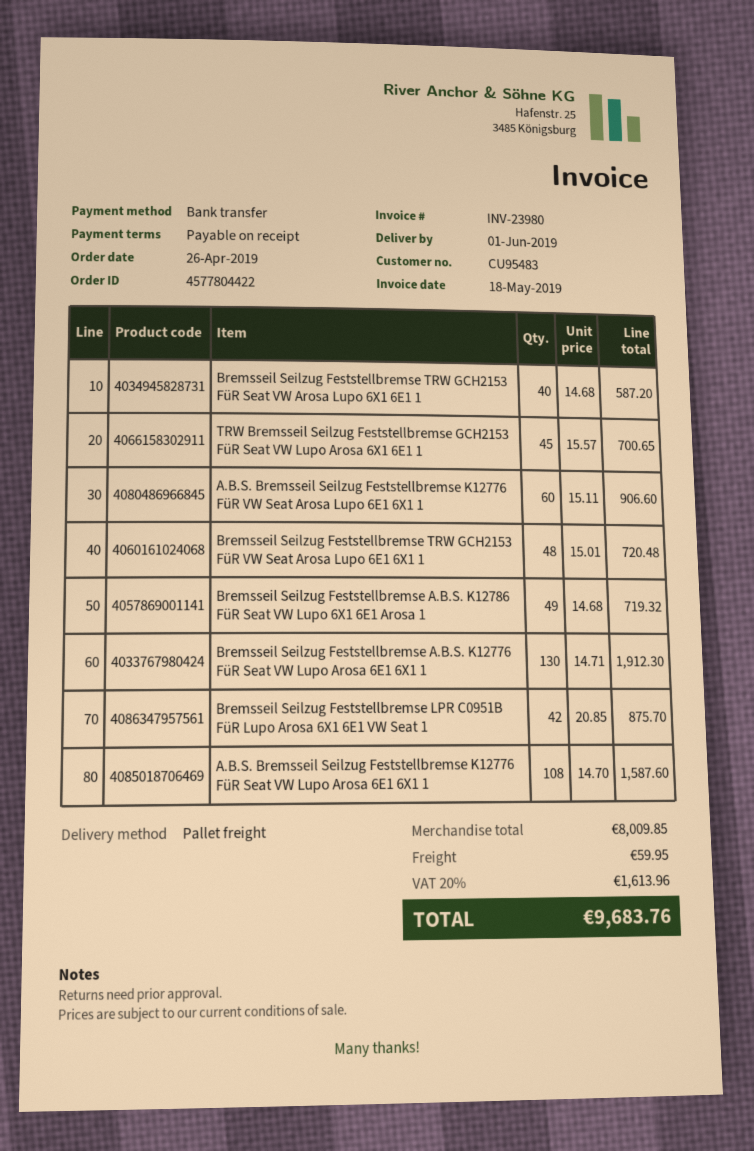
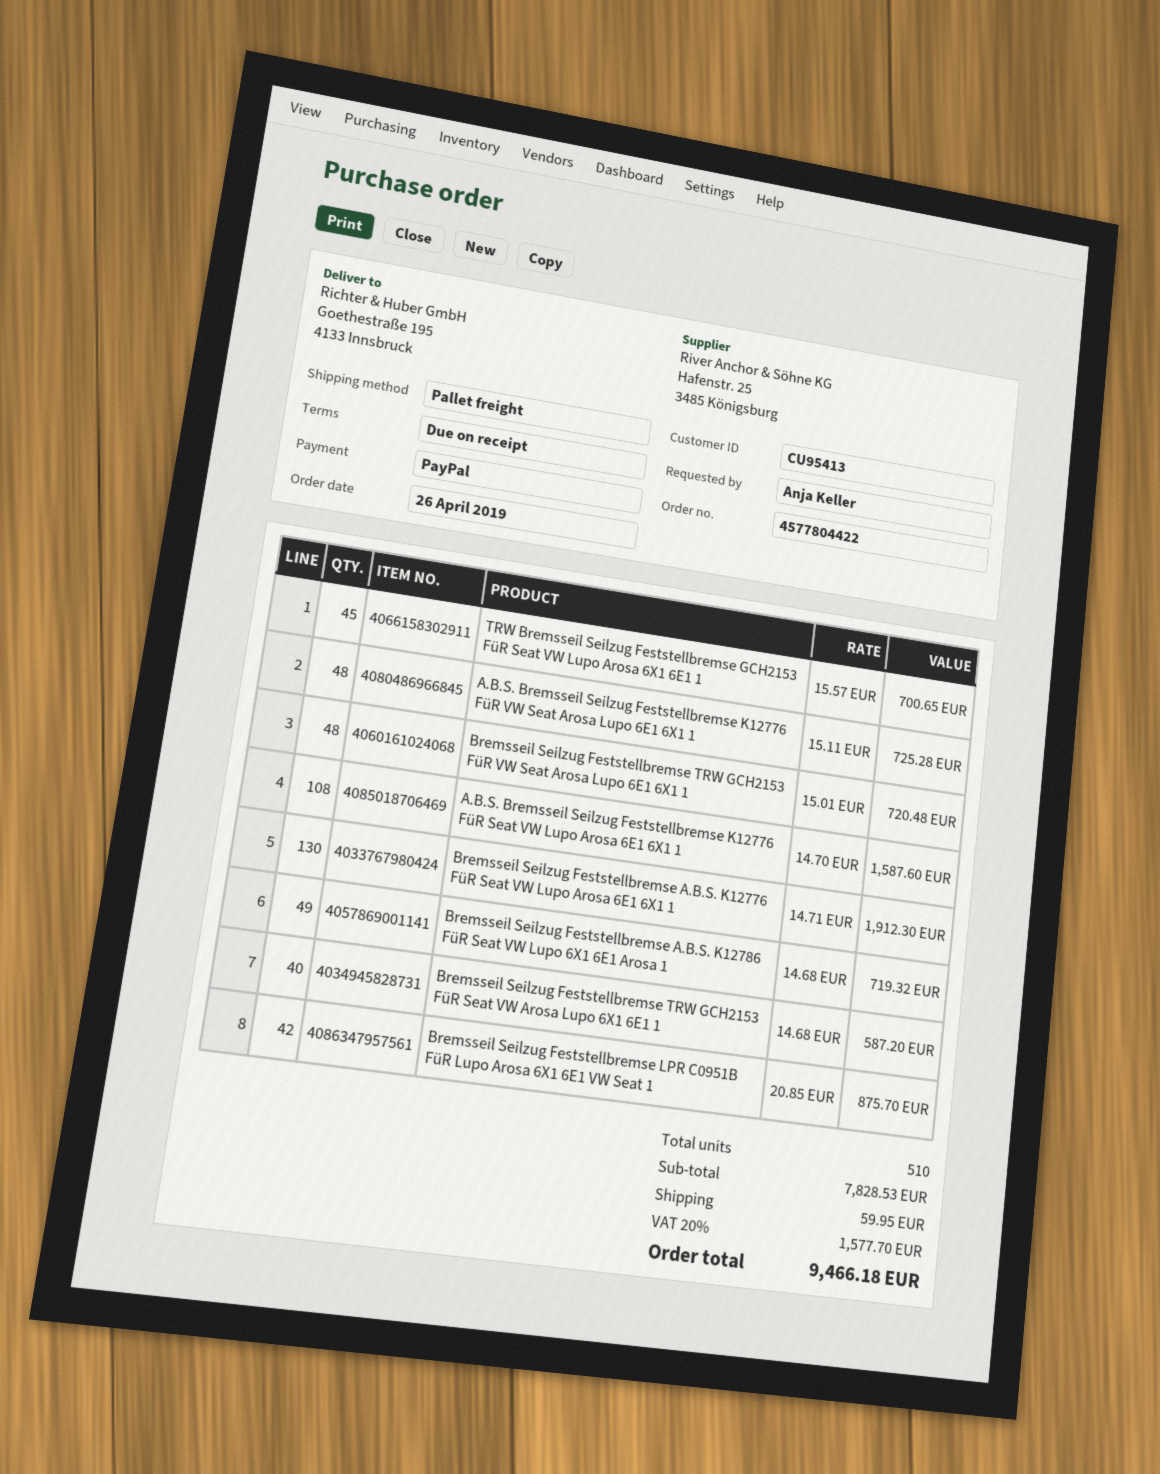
customer number: CU95483 -> CU95413
payment method: bank transfer -> PayPal
A.B.S. Bremsseil Seilzug Feststellbremse K12776 FüR VW Seat Arosa Lupo 6E1 6X1 1: 60 x 15.11 = 906.60 -> 48 x 15.11 = 725.28
subtotal: 8009.85 -> 7828.53
tax: 20% = 1613.96 -> 20% = 1577.70
total: 9683.76 -> 9466.18

